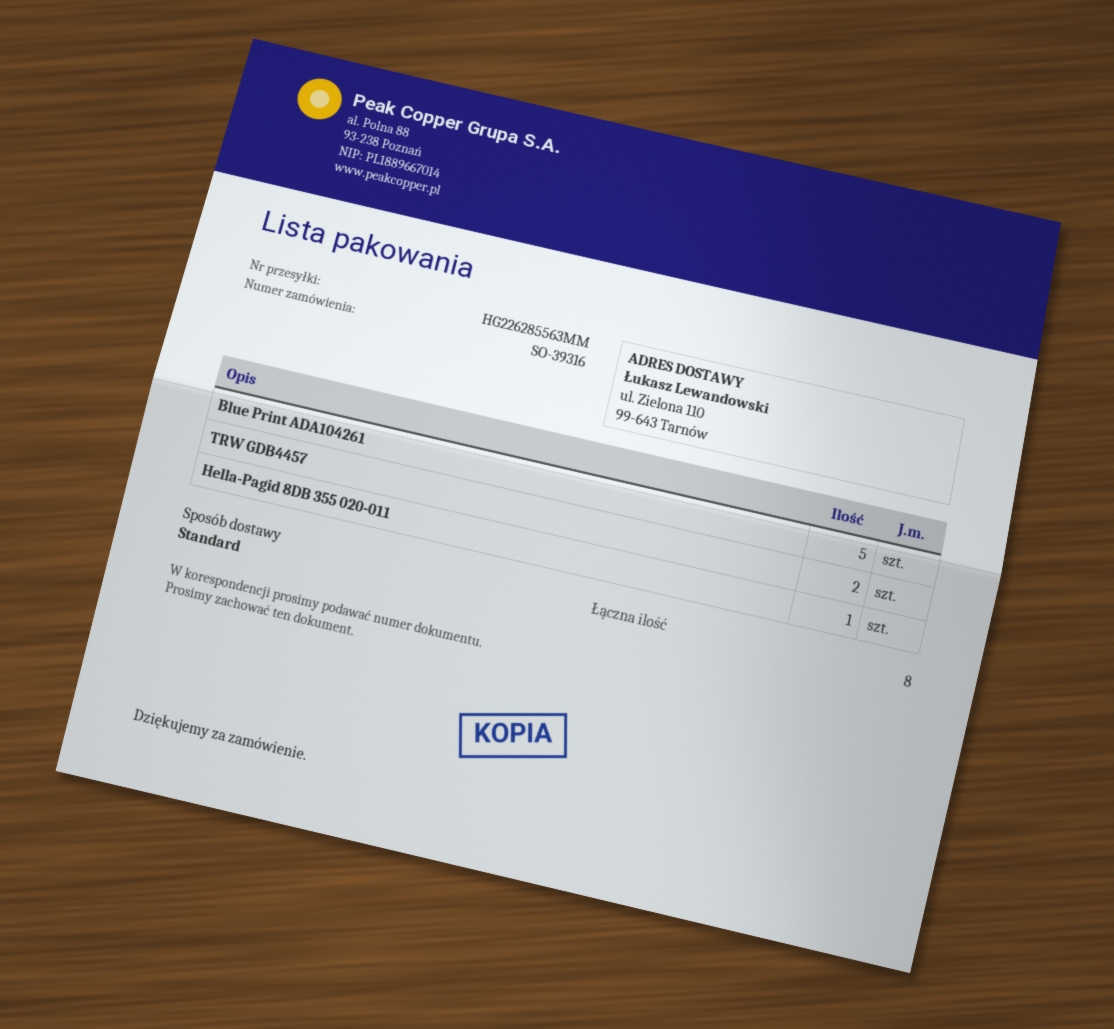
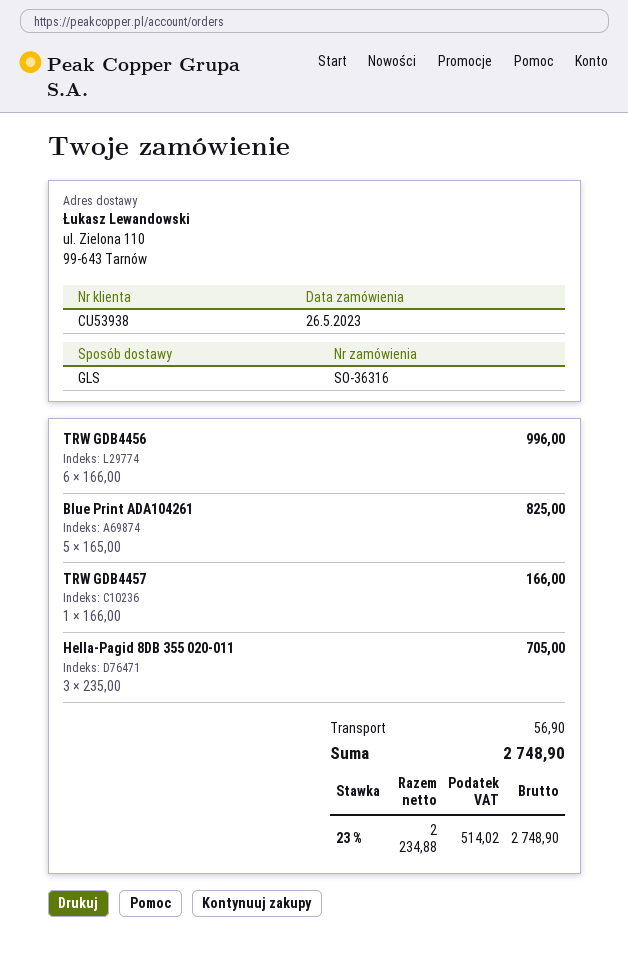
order number: SO-39316 -> SO-36316
shipping method: standard -> GLS
TRW GDB4457: 2 -> 1
Hella-Pagid 8DB 355 020-011: 1 -> 3
TRW GDB4456: none -> 6

